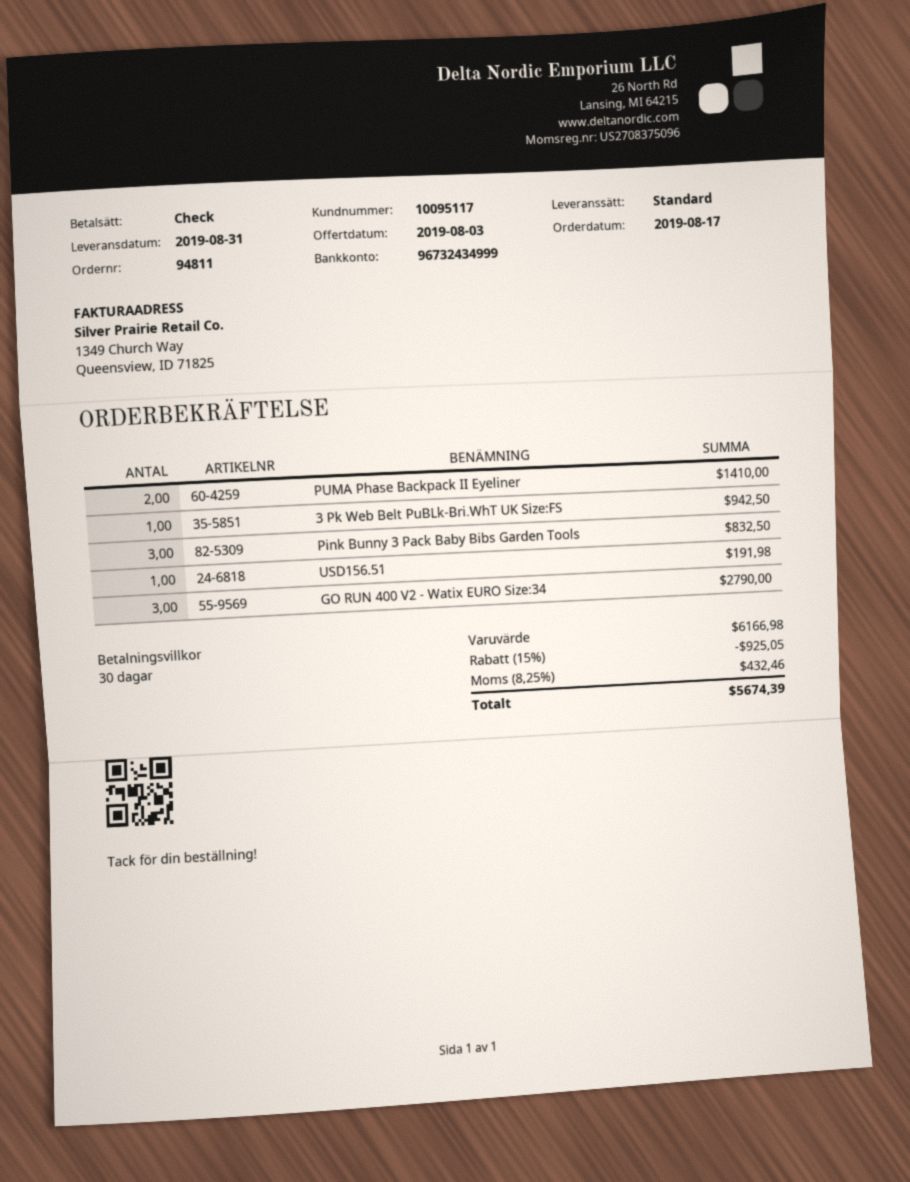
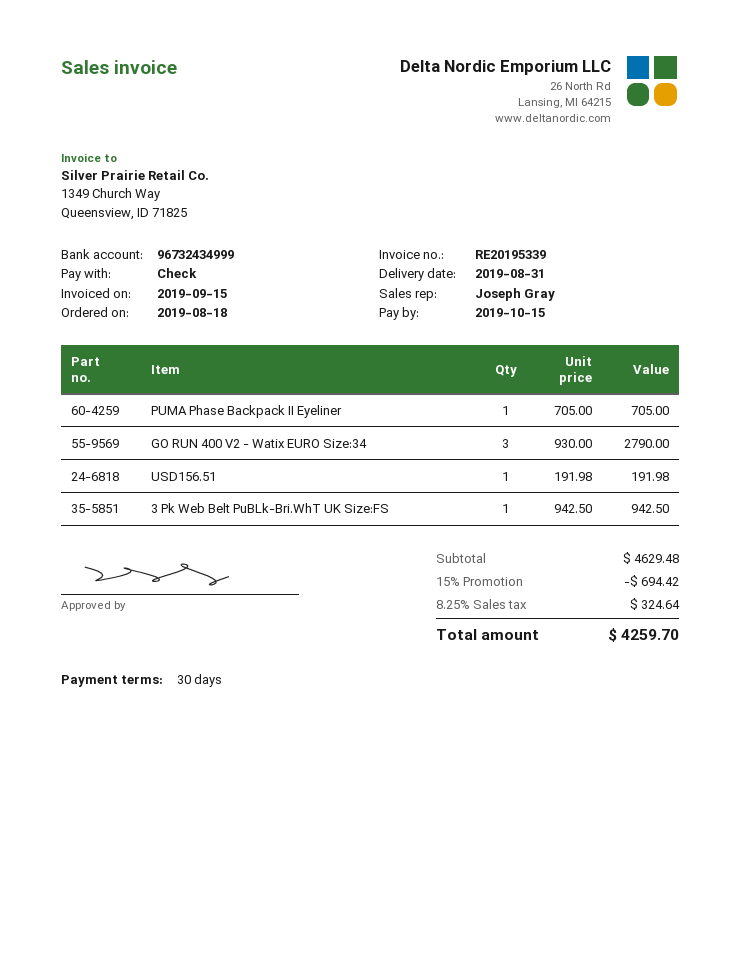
order date: 2019-08-17 -> 2019-08-18
PUMA Phase Backpack II Eyeliner: 2 for 1410.00 -> 1 for 705.00
Pink Bunny 3 Pack Baby Bibs Garden Tools: 3 for 832.50 -> none
subtotal: 6166.98 -> 4629.48
discount: 15% = 925.05 -> 15% = 694.42
tax: 8.25% = 432.46 -> 8.25% = 324.64
total: 5674.39 -> 4259.70

